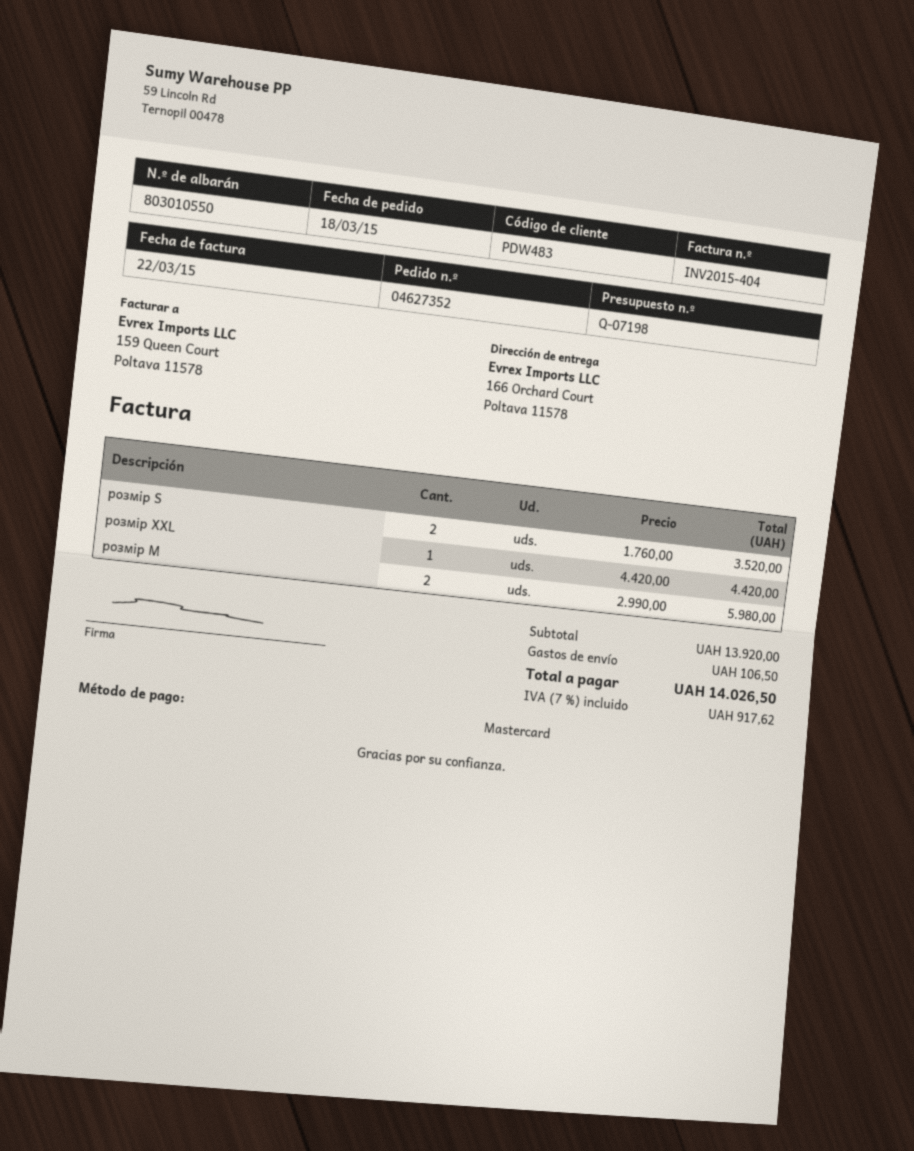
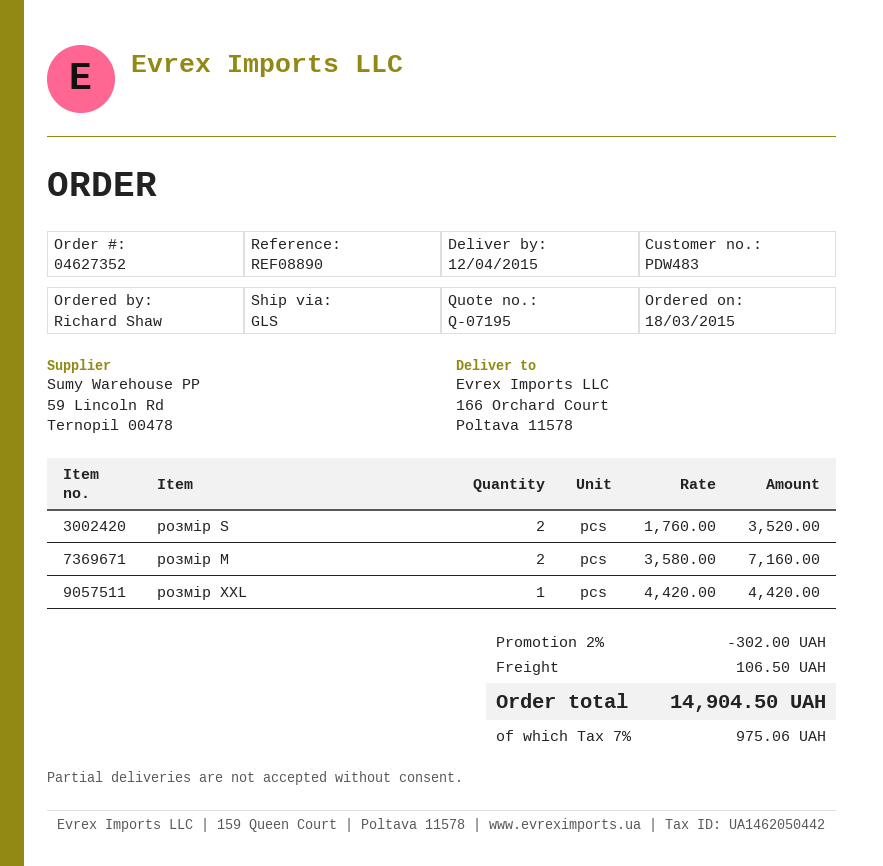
quote number: Q-07198 -> Q-07195
розмір M: 2 x 2990.00 = 5980.00 -> 2 x 3580.00 = 7160.00
discount: none -> 2% = 302.00
tax: 7% = 917.62 -> 7% = 975.06
total: 14026.50 -> 14904.50

